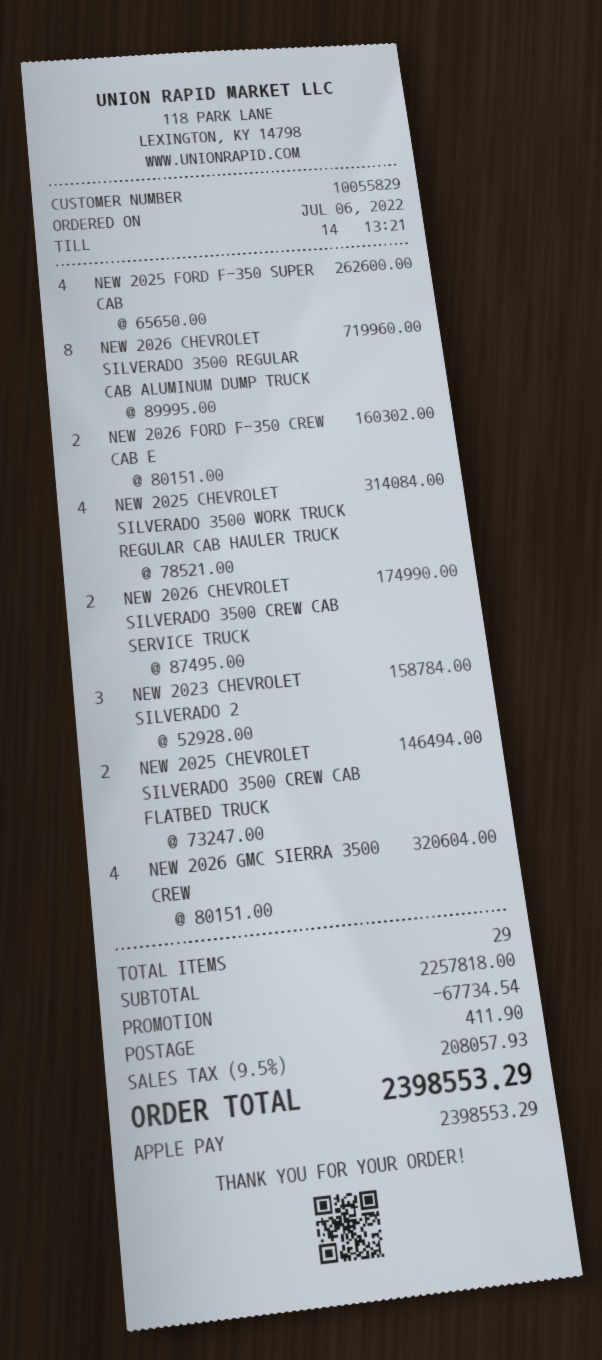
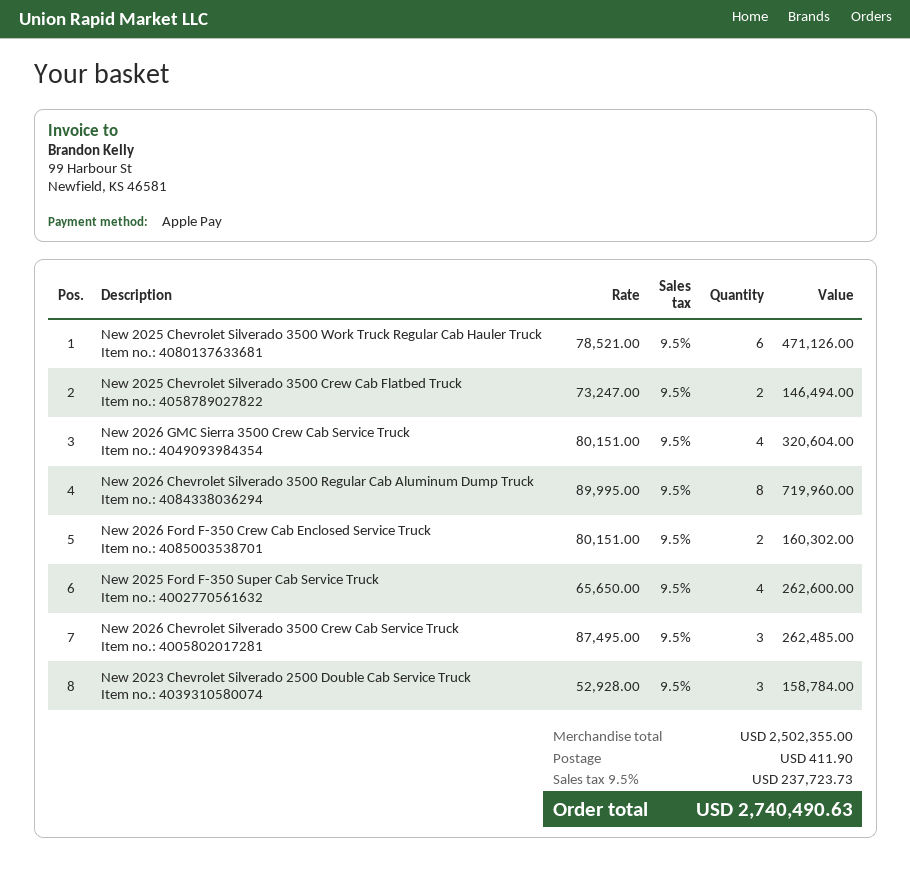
NEW 2025 CHEVROLET SILVERADO 3500 WORK TRUCK REGULAR CAB HAULER TRUCK: 4 x 78521.00 = 314084.00 -> 6 x 78521.00 = 471126.00
NEW 2026 CHEVROLET SILVERADO 3500 CREW CAB SERVICE TRUCK: 2 x 87495.00 = 174990.00 -> 3 x 87495.00 = 262485.00
subtotal: 2257818.00 -> 2502355.00
discount: 67734.54 -> none
tax: 9.5% = 208057.93 -> 9.5% = 237723.73
total: 2398553.29 -> 2740490.63

